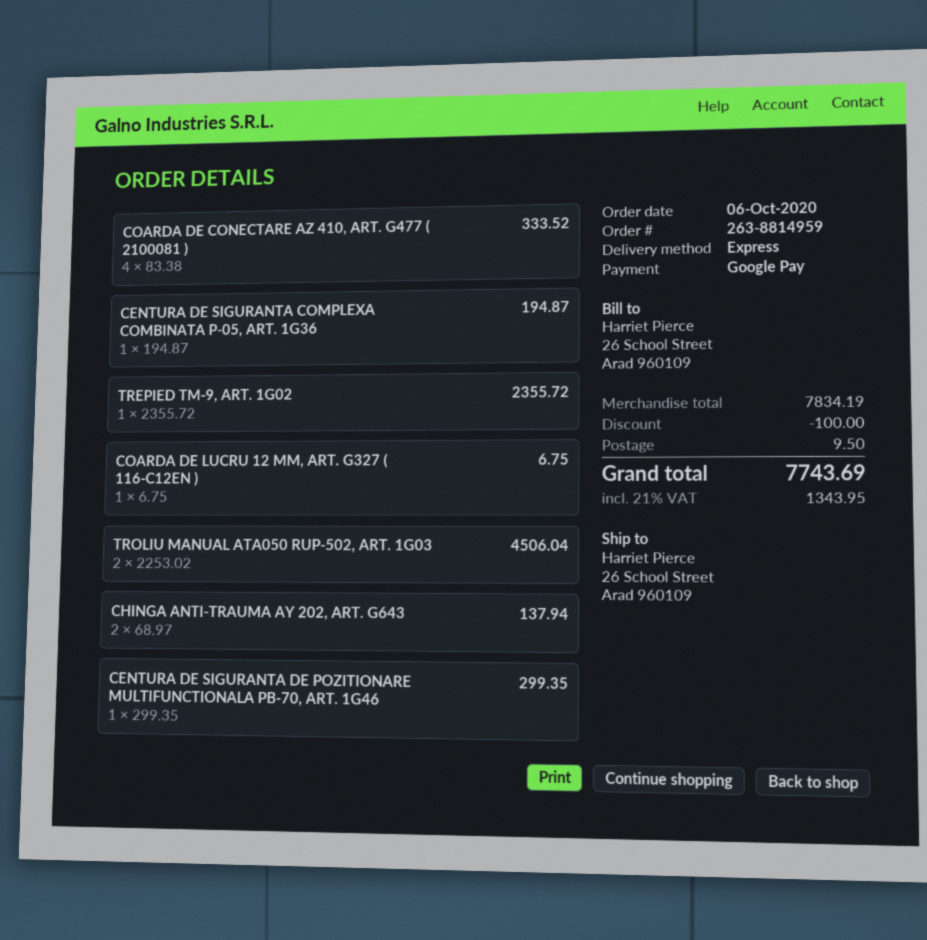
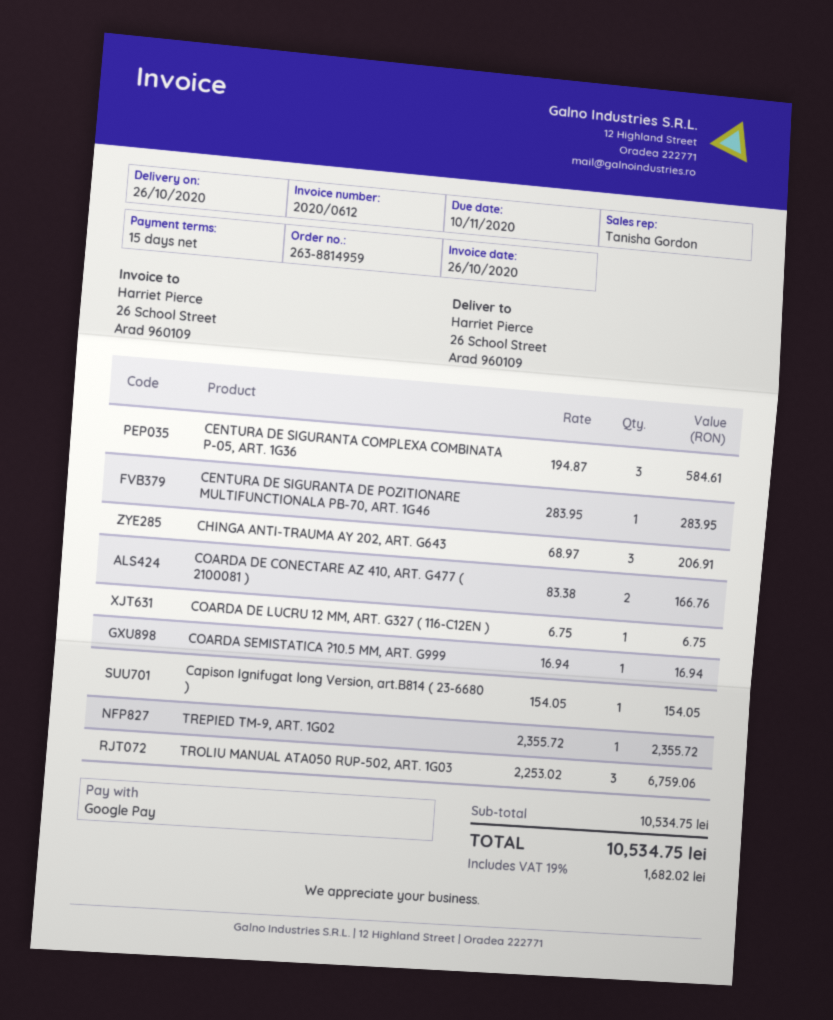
COARDA DE CONECTARE AZ 410, ART. G477 ( 2100081 ): 4 x 83.38 = 333.52 -> 2 x 83.38 = 166.76
CENTURA DE SIGURANTA COMPLEXA COMBINATA P-05, ART. 1G36: 1 x 194.87 = 194.87 -> 3 x 194.87 = 584.61
TROLIU MANUAL ATA050 RUP-502, ART. 1G03: 2 x 2253.02 = 4506.04 -> 3 x 2253.02 = 6759.06
CHINGA ANTI-TRAUMA AY 202, ART. G643: 2 x 68.97 = 137.94 -> 3 x 68.97 = 206.91
CENTURA DE SIGURANTA DE POZITIONARE MULTIFUNCTIONALA PB-70, ART. 1G46: 1 x 299.35 = 299.35 -> 1 x 283.95 = 283.95
COARDA SEMISTATICA ?10.5 MM, ART. G999: none -> 1 x 16.94 = 16.94
Capison Ignifugat long Version, art.B814 ( 23-6680 ): none -> 1 x 154.05 = 154.05
subtotal: 7834.19 -> 10534.75
discount: 100.00 -> none
shipping: 9.50 -> none
tax: 21% = 1343.95 -> 19% = 1682.02
total: 7743.69 -> 10534.75

